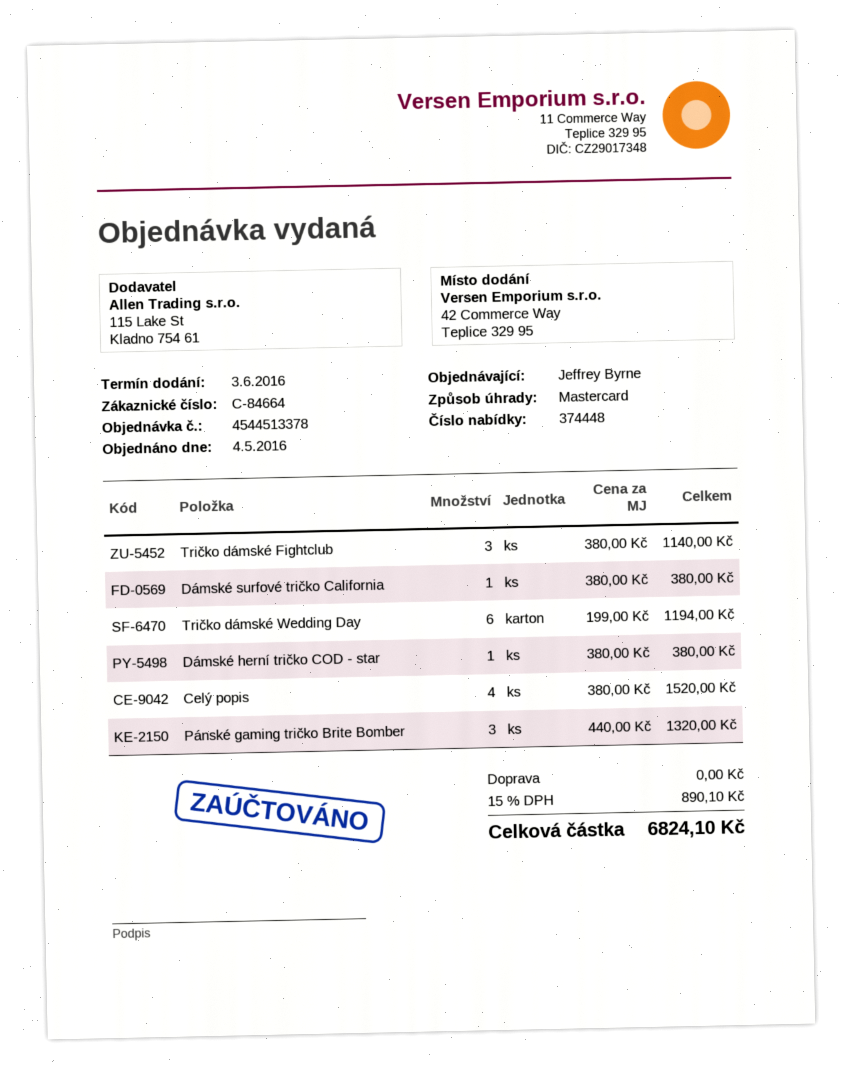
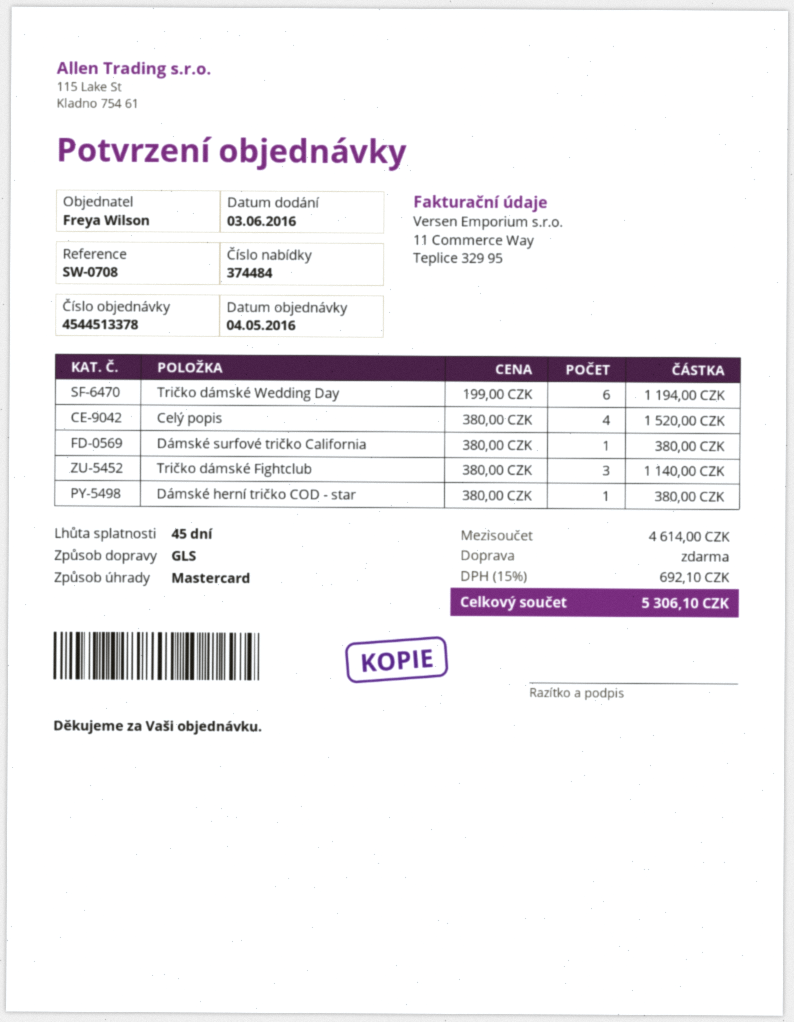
quote number: 374448 -> 374484
ordered by: Jeffrey Byrne -> Freya Wilson
Pánské gaming tričko Brite Bomber: 3 x 440.00 = 1320.00 -> none
tax: 15% = 890.10 -> 15% = 692.10
total: 6824.10 -> 5306.10

